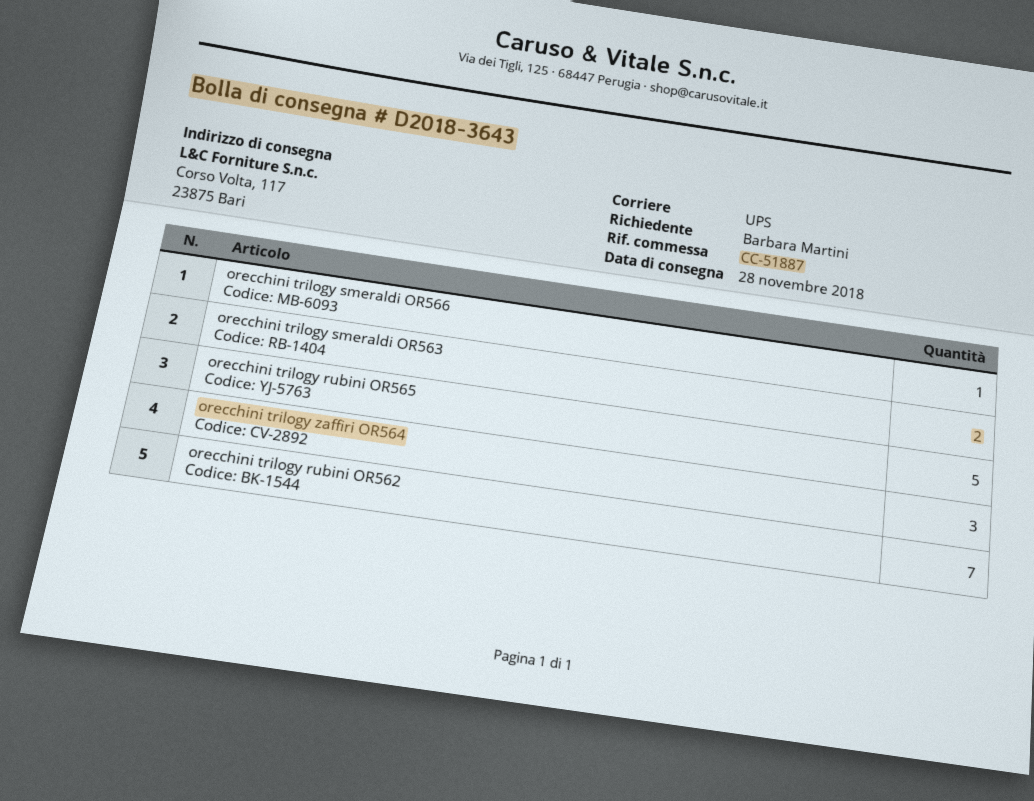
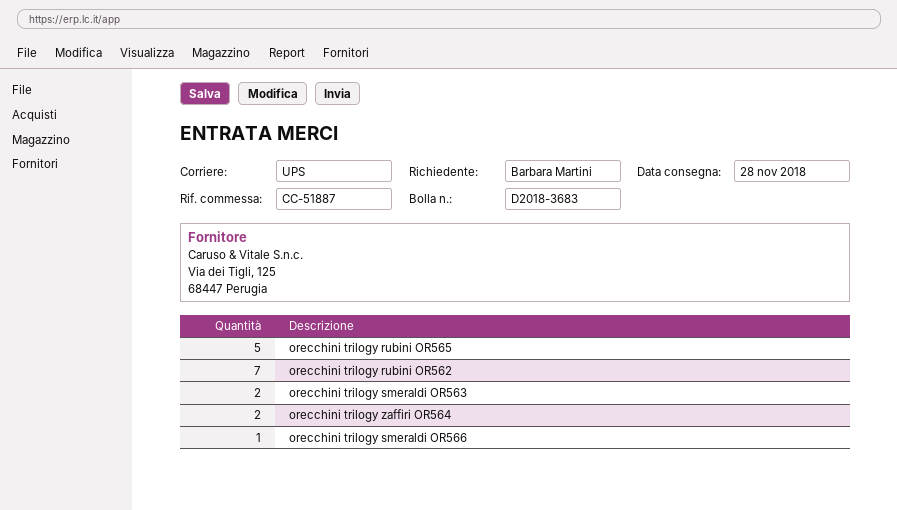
delivery note number: D2018-3643 -> D2018-3683
orecchini trilogy zaffiri OR564: 3 -> 2

